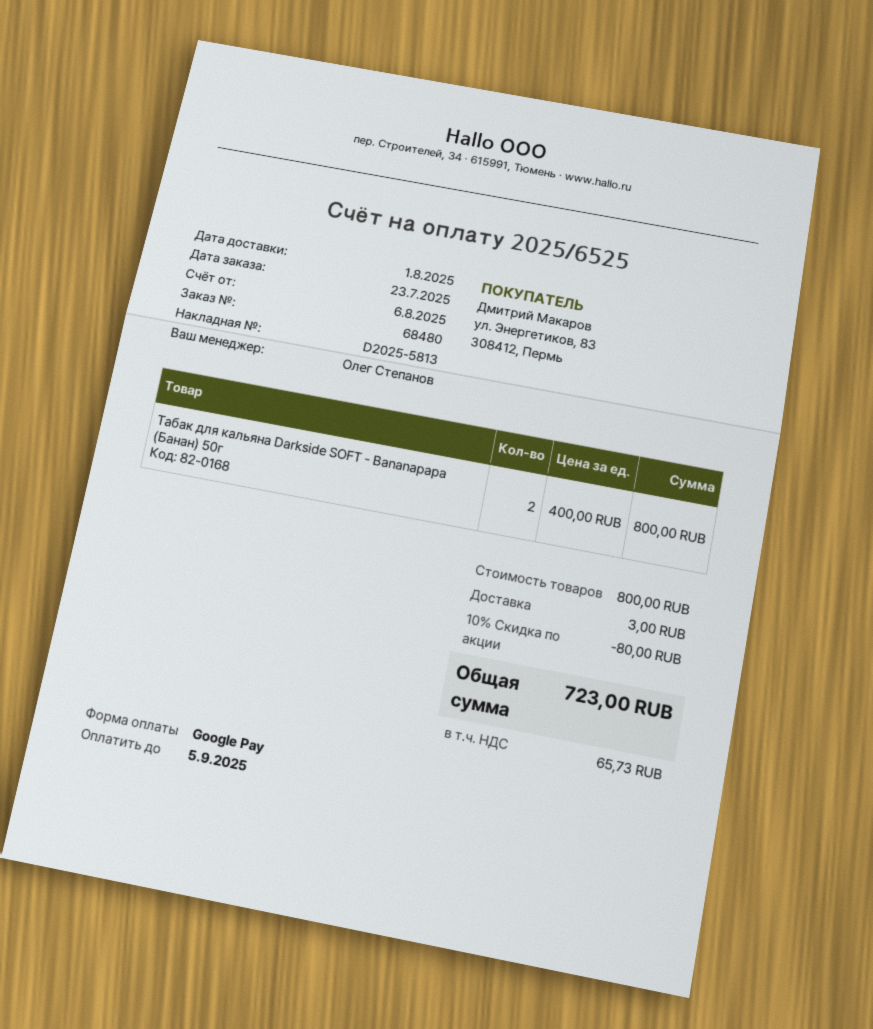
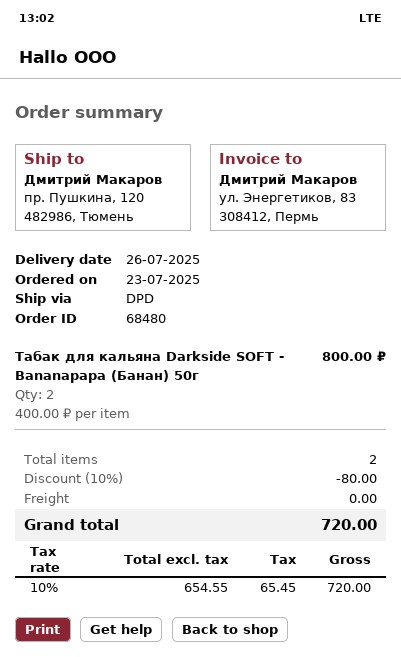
delivery date: 2025-08-01 -> 2025-07-26
shipping: 3.00 -> 0.00
tax: 65.73 -> 65.45
total: 723.00 -> 720.00

